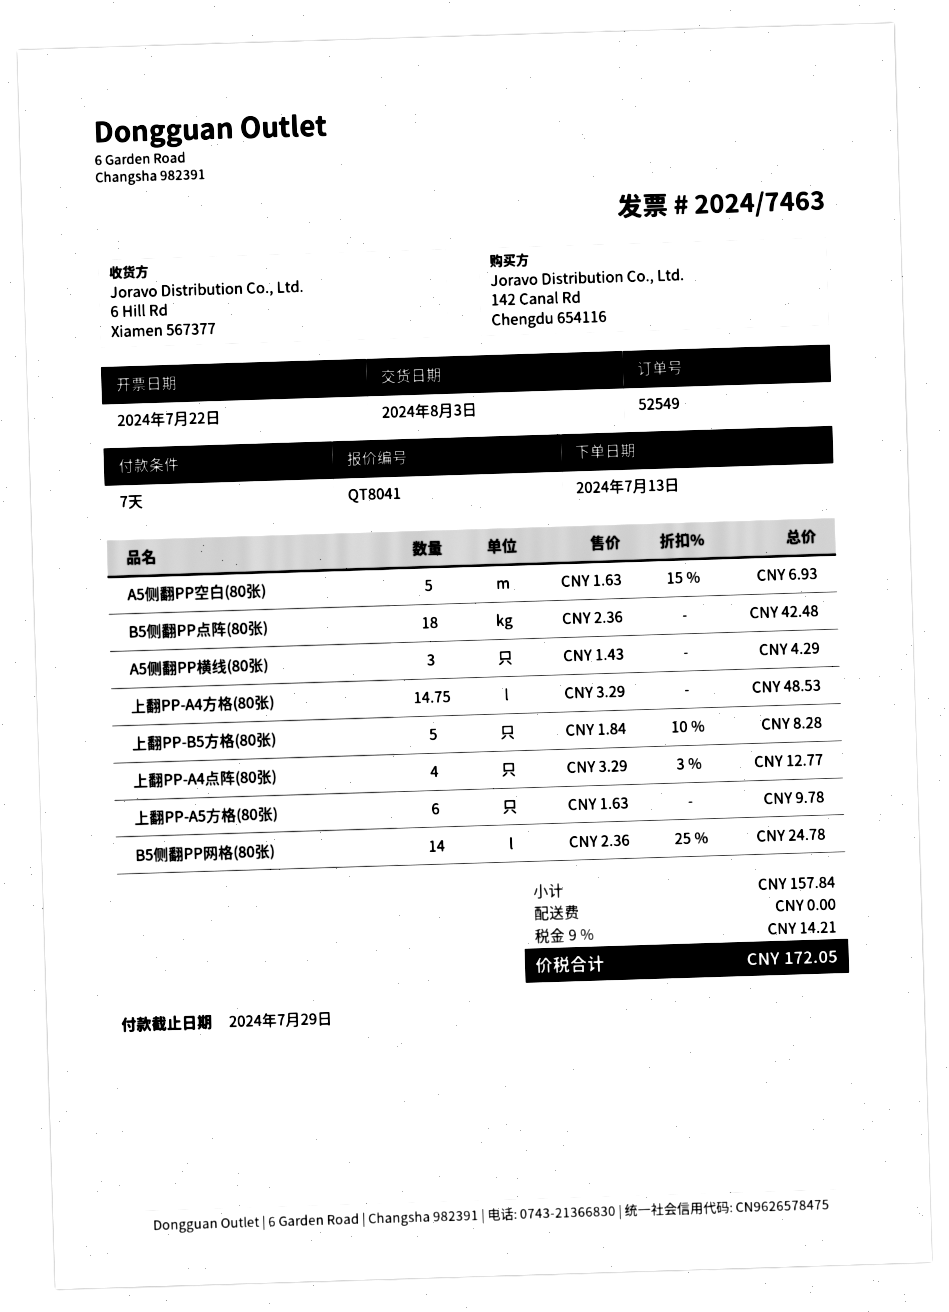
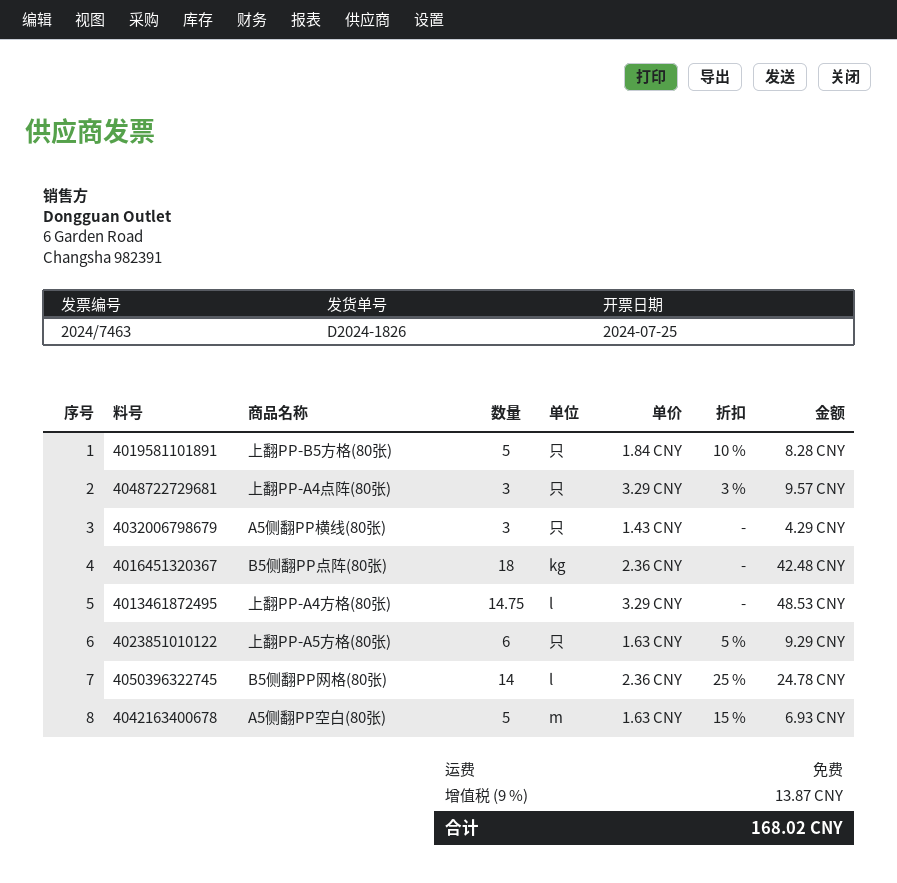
invoice date: 2024-07-22 -> 2024-07-25
上翻PP-A4点阵(80张): 4 x 3.29 - 3% = 12.77 -> 3 x 3.29 - 3% = 9.57
上翻PP-A5方格(80张): 6 x 1.63 = 9.78 -> 6 x 1.63 - 5% = 9.29
tax: 9% = 14.21 -> 9% = 13.87
total: 172.05 -> 168.02

